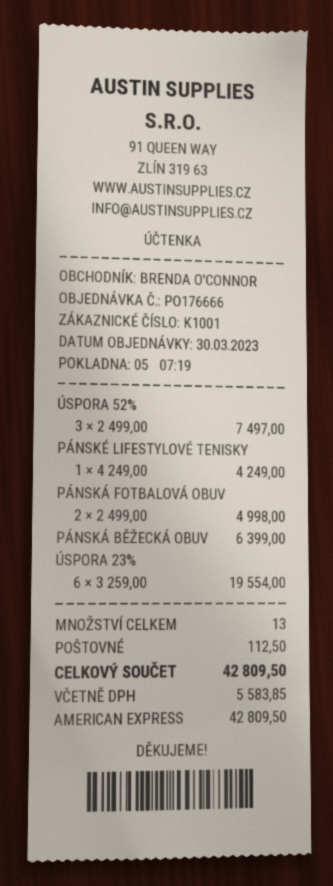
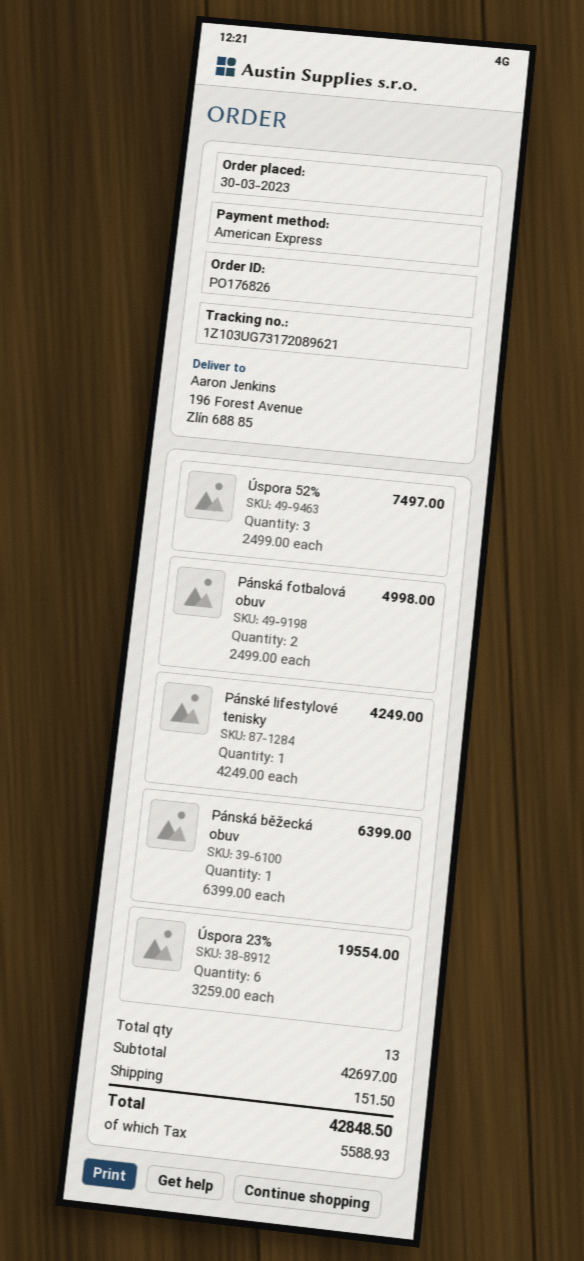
order number: PO176666 -> PO176826
shipping: 112.50 -> 151.50
tax: 5583.85 -> 5588.93
total: 42809.50 -> 42848.50

